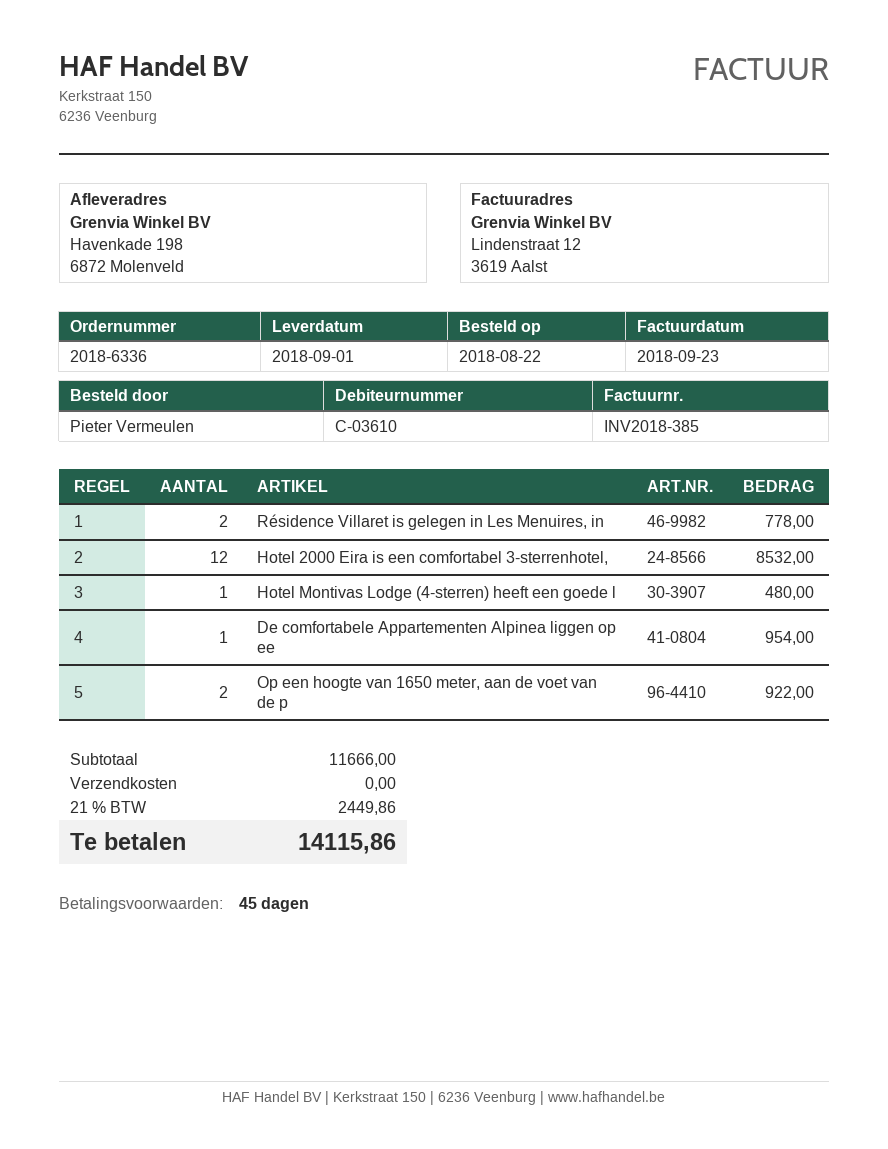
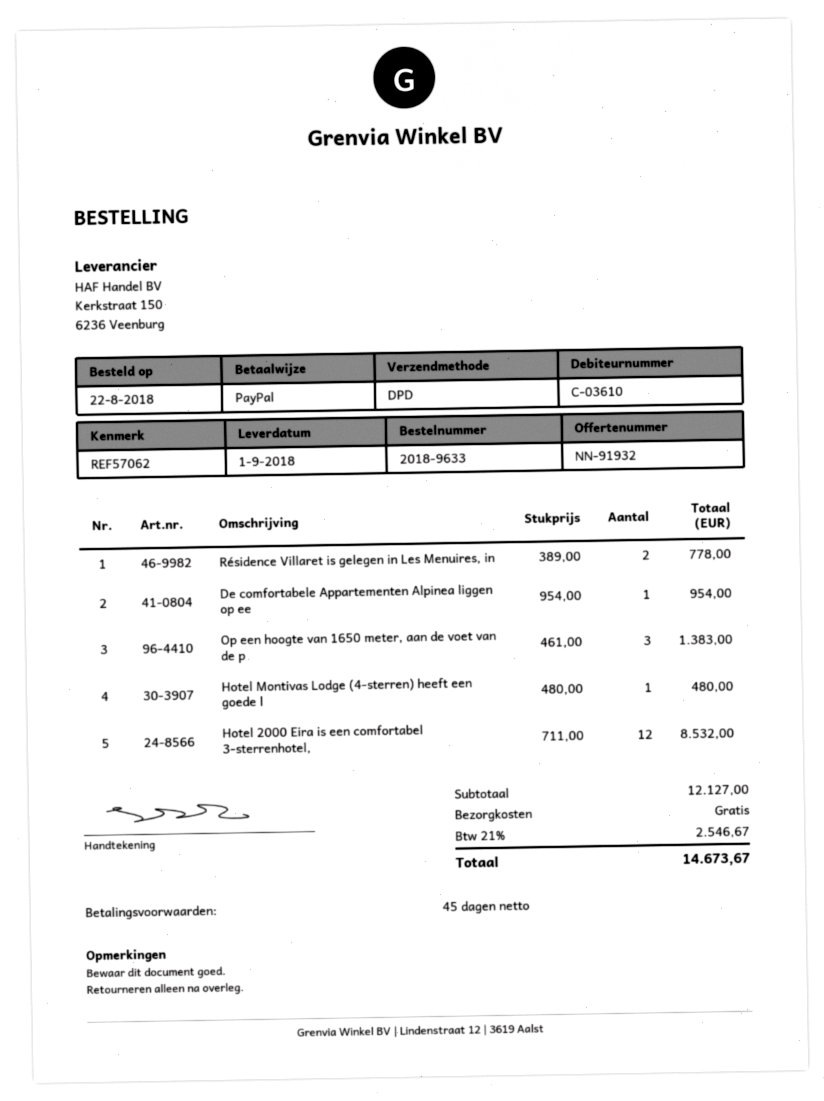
order number: 2018-6336 -> 2018-9633
Op een hoogte van 1650 meter, aan de voet van de p: 2 for 922.00 -> 3 for 1383.00
subtotal: 11666.00 -> 12127.00
tax: 21% = 2449.86 -> 21% = 2546.67
total: 14115.86 -> 14673.67

